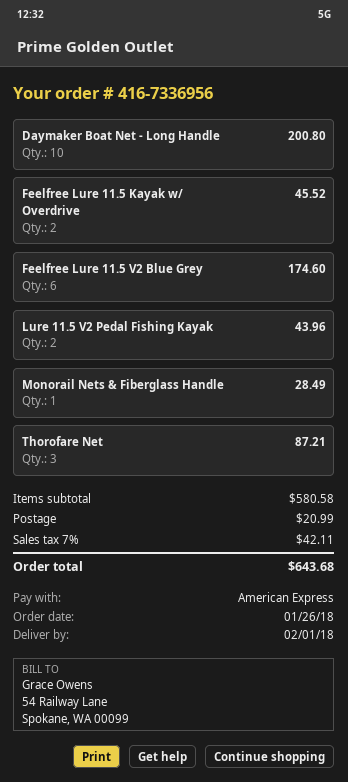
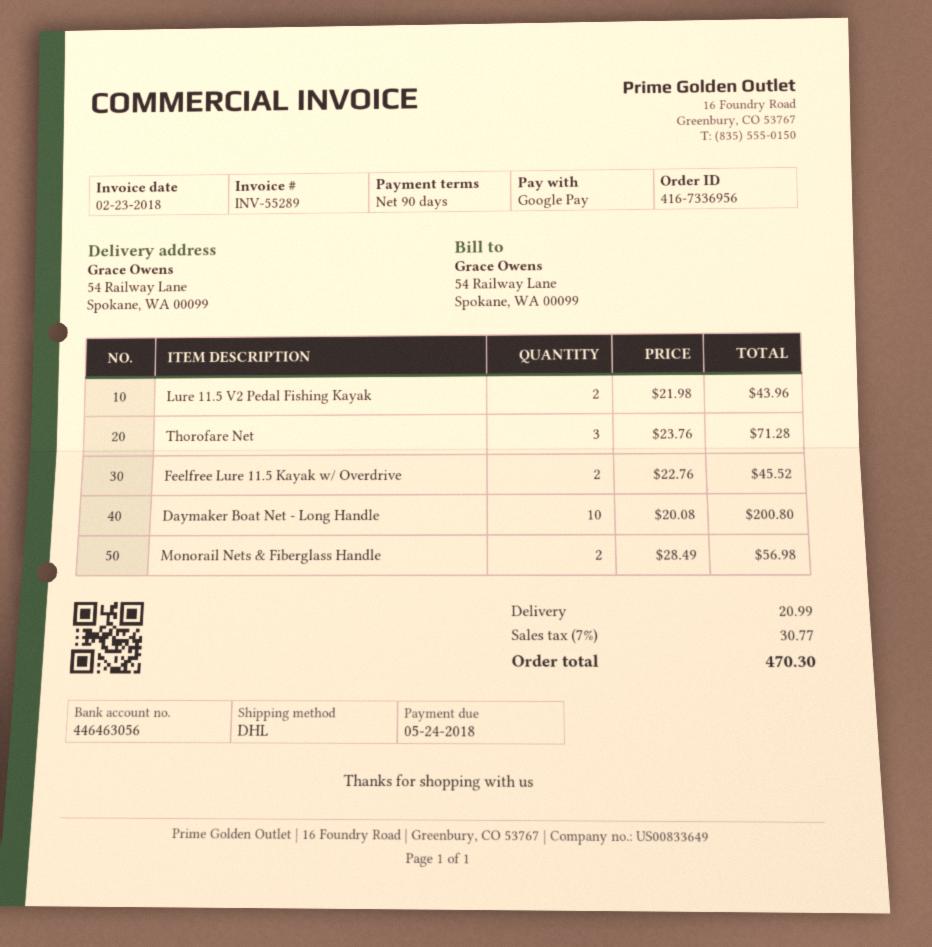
payment method: American Express -> Google Pay
Feelfree Lure 11.5 V2 Blue Grey: 6 for 174.60 -> none
Monorail Nets & Fiberglass Handle: 1 for 28.49 -> 2 for 56.98
Thorofare Net: 3 for 87.21 -> 3 for 71.28
tax: 7% = 42.11 -> 7% = 30.77
total: 643.68 -> 470.30

